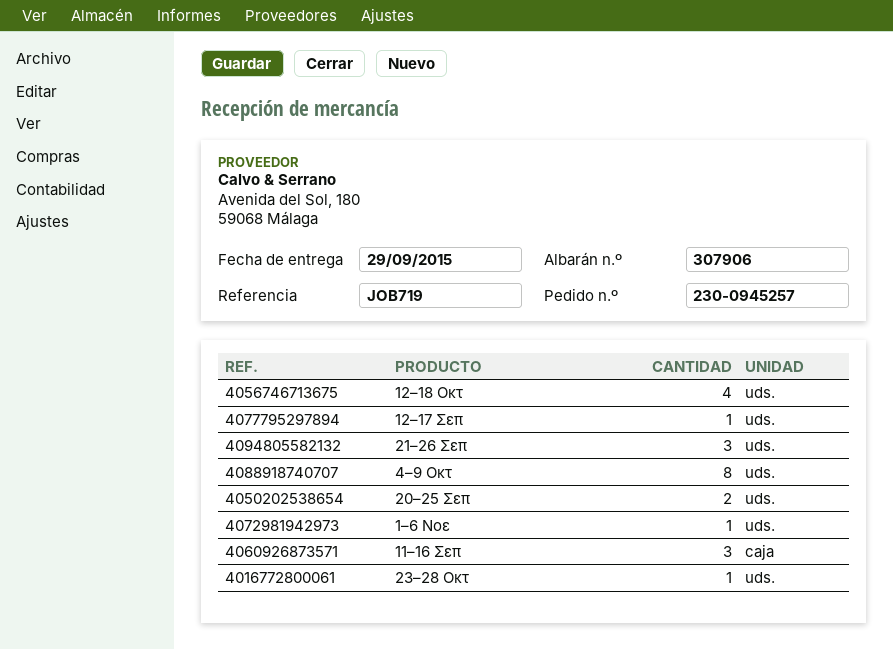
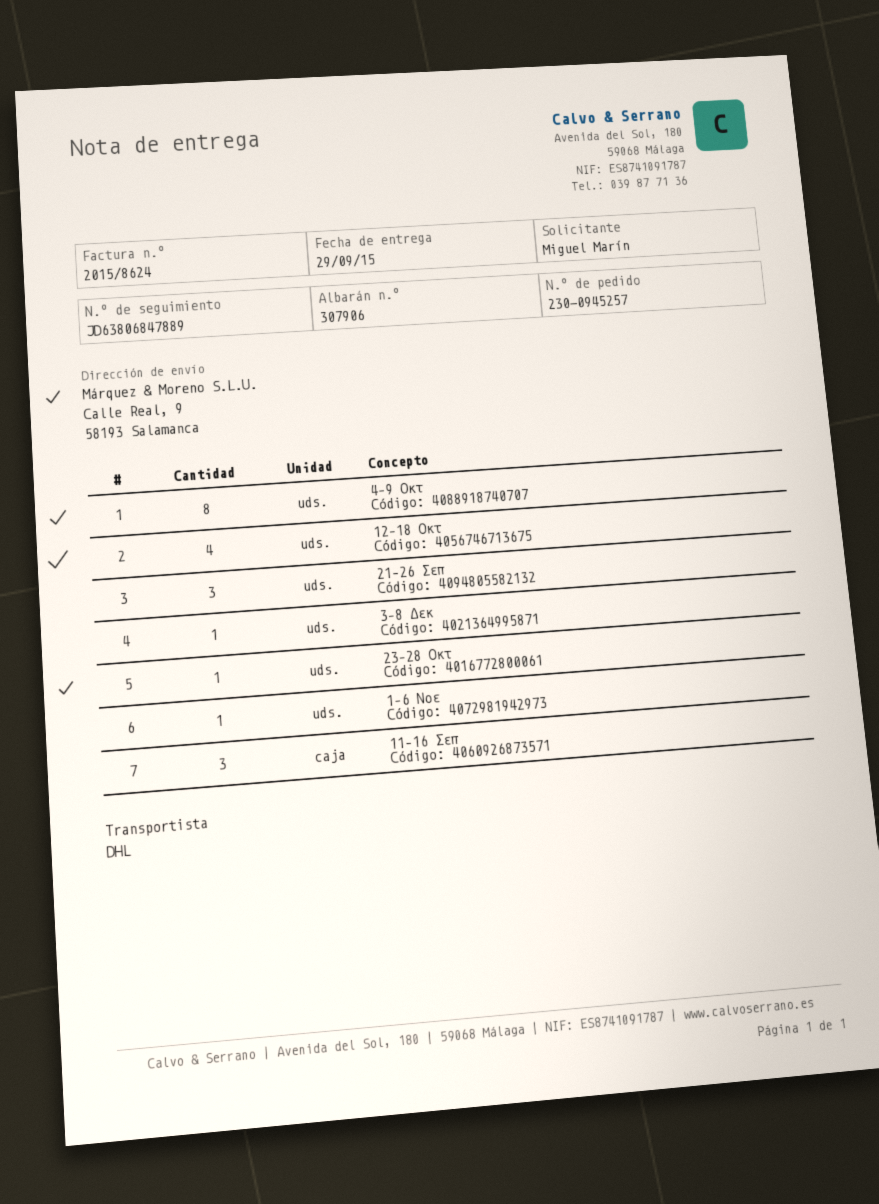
12–17 Σεπ: 1 -> none
20–25 Σεπ: 2 -> none
3–8 Δεκ: none -> 1

